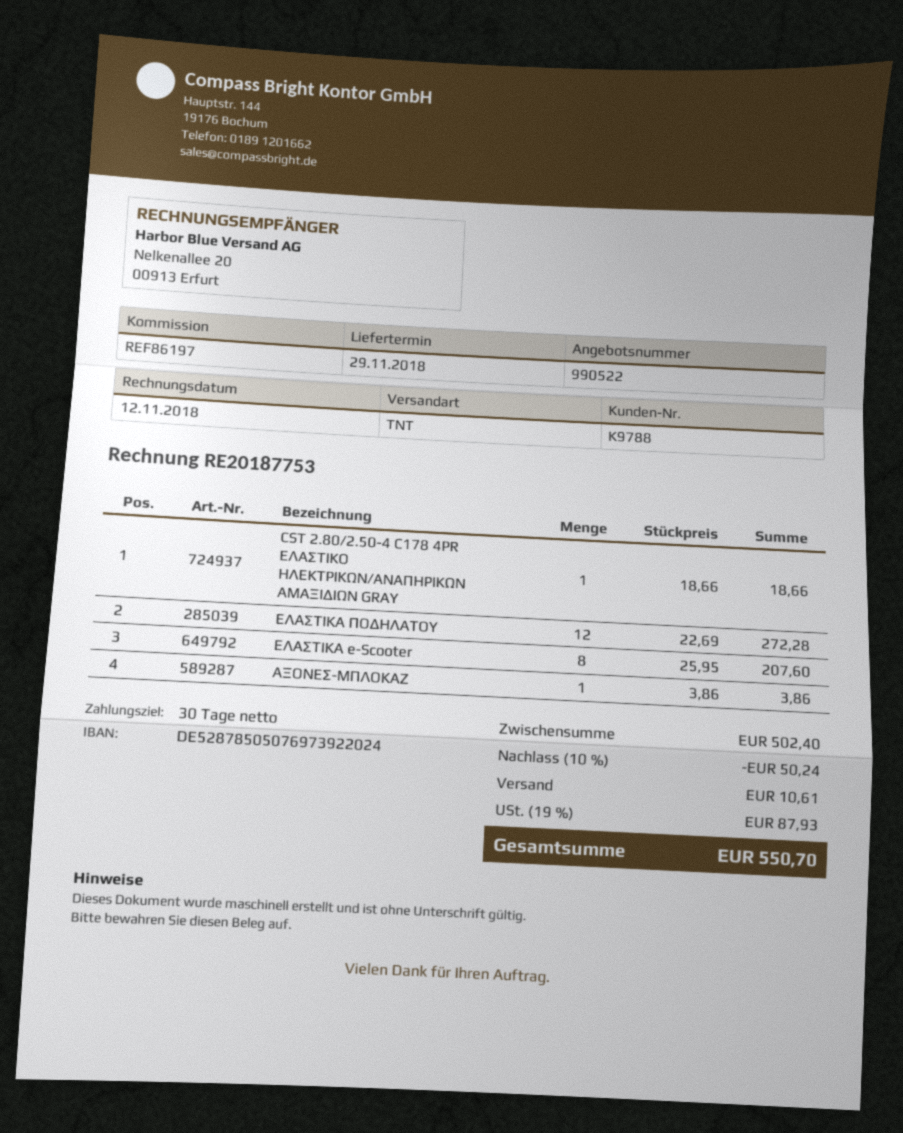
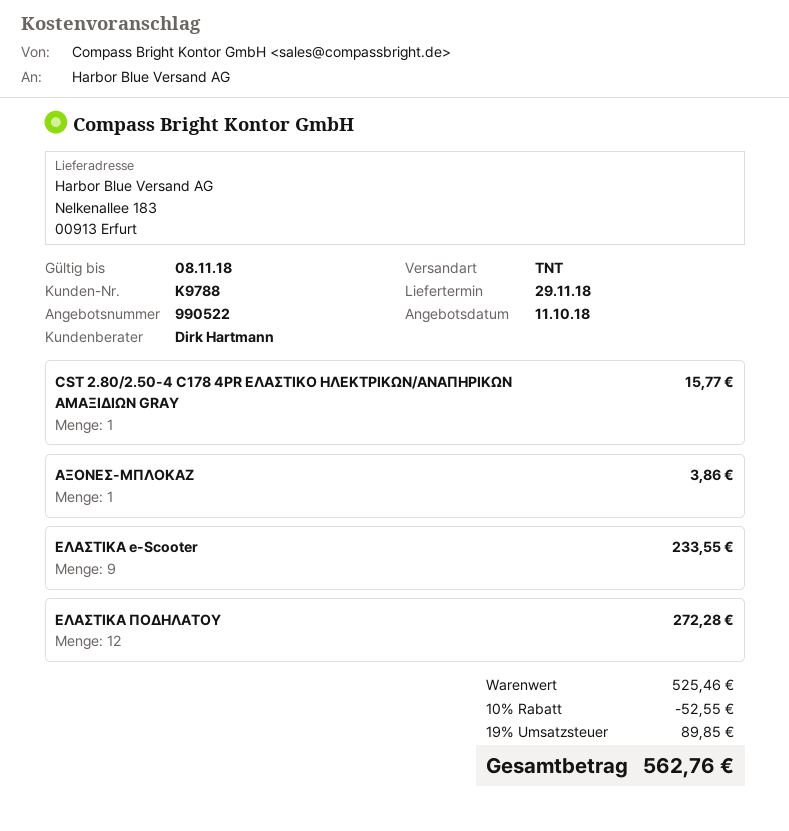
CST 2.80/2.50-4 C178 4PR ΕΛΑΣΤΙΚΟ ΗΛΕΚΤΡΙΚΩΝ/ΑΝΑΠΗΡΙΚΩΝ ΑΜΑΞΙΔΙΩΝ GRAY: 1 for 18.66 -> 1 for 15.77
ΕΛΑΣΤΙΚΑ e-Scooter: 8 for 207.60 -> 9 for 233.55
subtotal: 502.40 -> 525.46
discount: 10% = 50.24 -> 10% = 52.55
shipping: 10.61 -> none
tax: 19% = 87.93 -> 19% = 89.85
total: 550.70 -> 562.76

